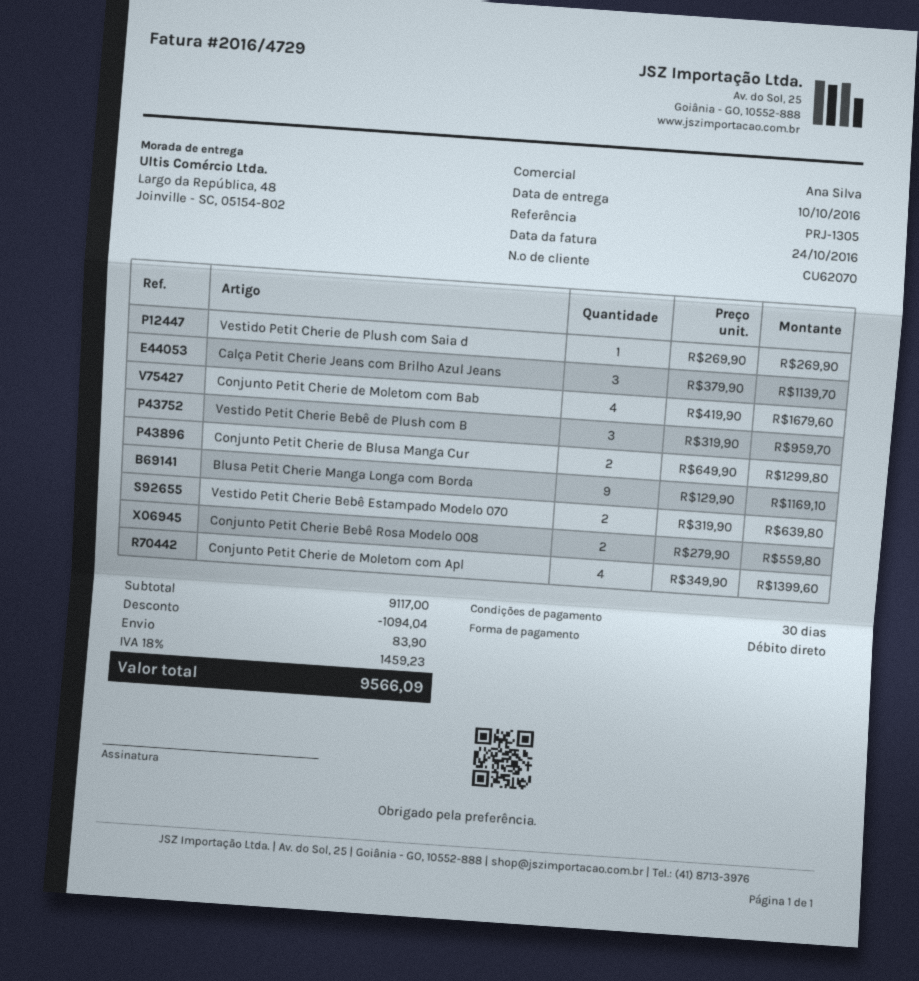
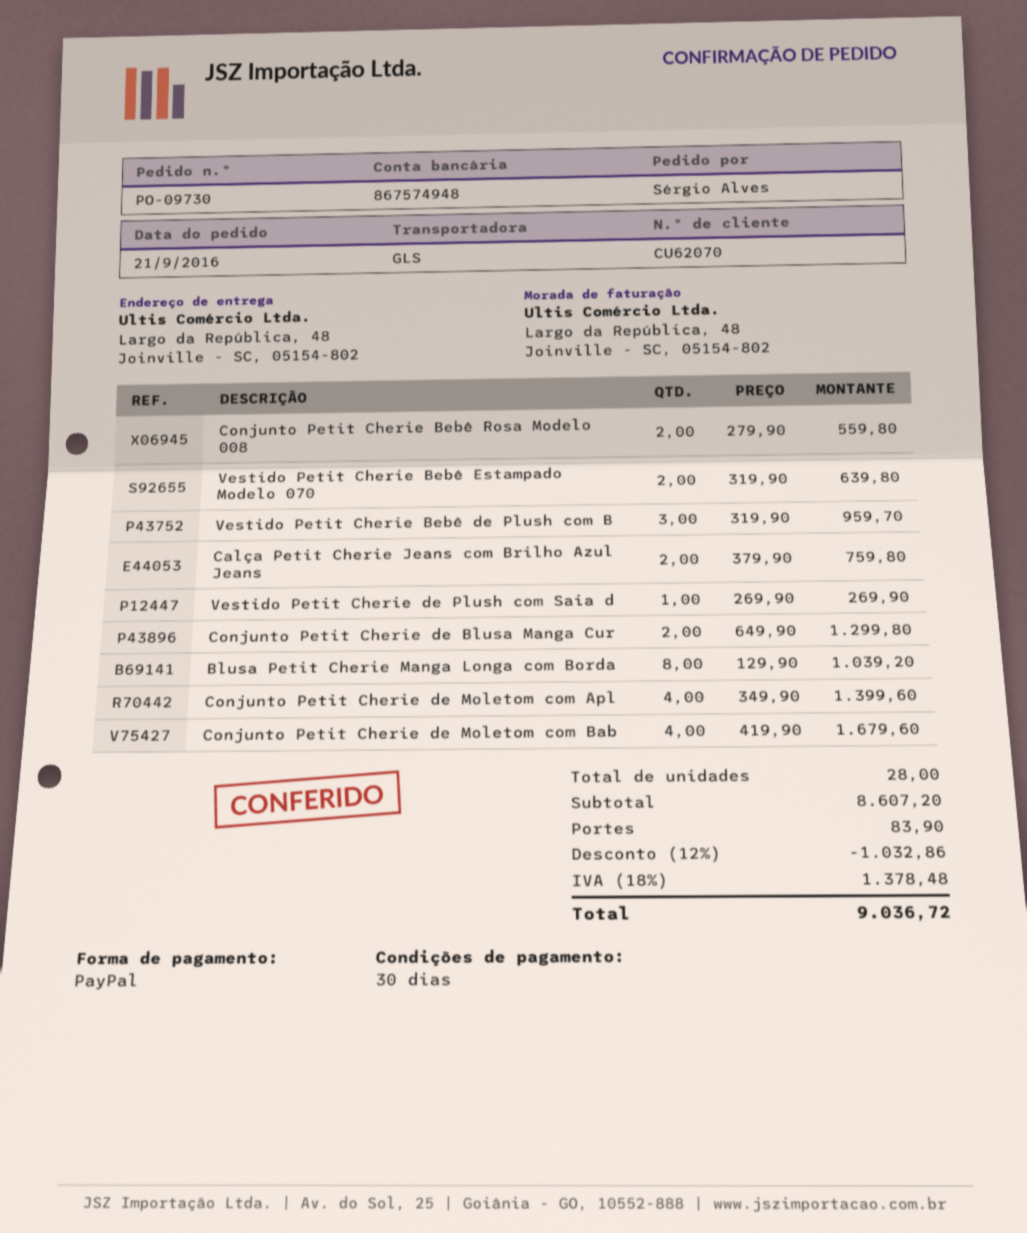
payment method: direct debit -> PayPal
Calça Petit Cherie Jeans com Brilho Azul Jeans: 3 x 379.90 = 1139.70 -> 2 x 379.90 = 759.80
Blusa Petit Cherie Manga Longa com Borda: 9 x 129.90 = 1169.10 -> 8 x 129.90 = 1039.20
subtotal: 9117.00 -> 8607.20
discount: 1094.04 -> 1032.86
tax: 18% = 1459.23 -> 18% = 1378.48
total: 9566.09 -> 9036.72

